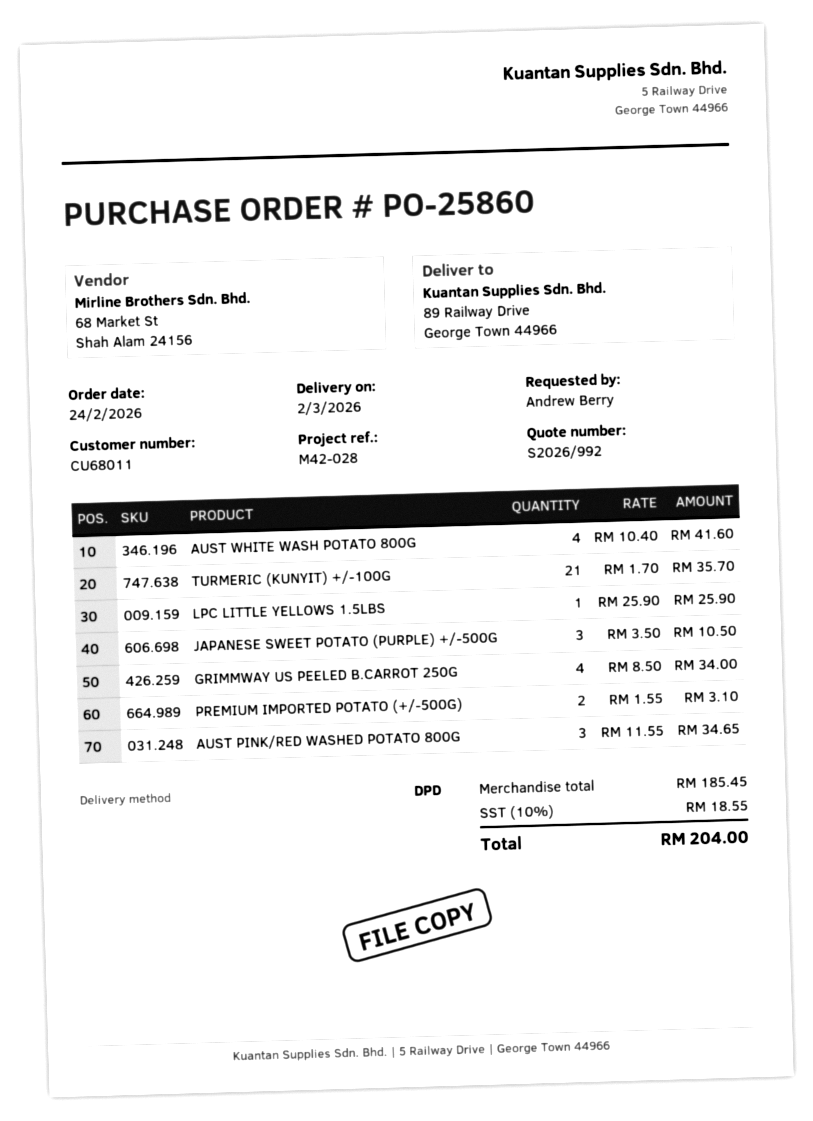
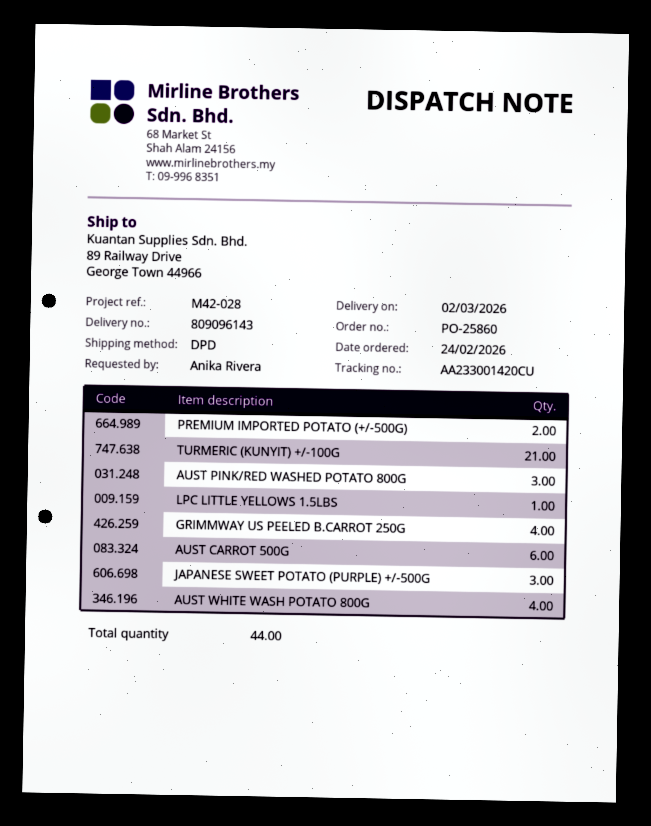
ordered by: Andrew Berry -> Anika Rivera
AUST CARROT 500G: none -> 6

